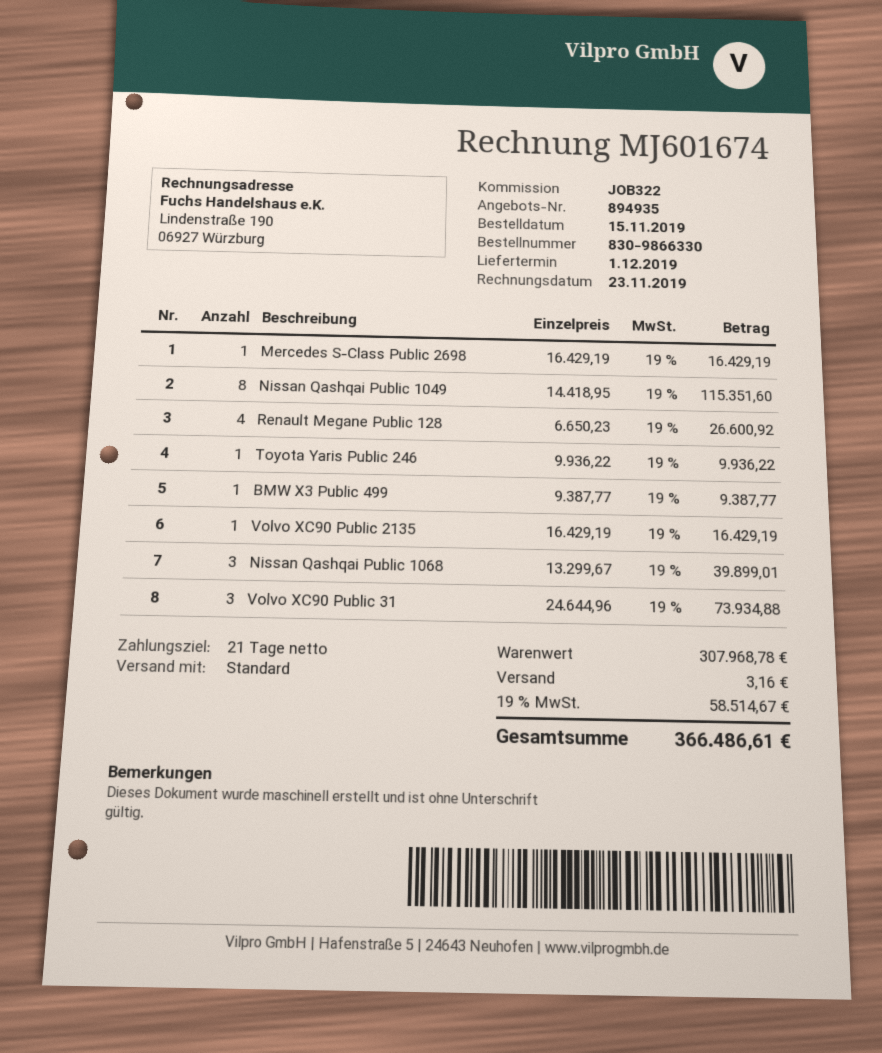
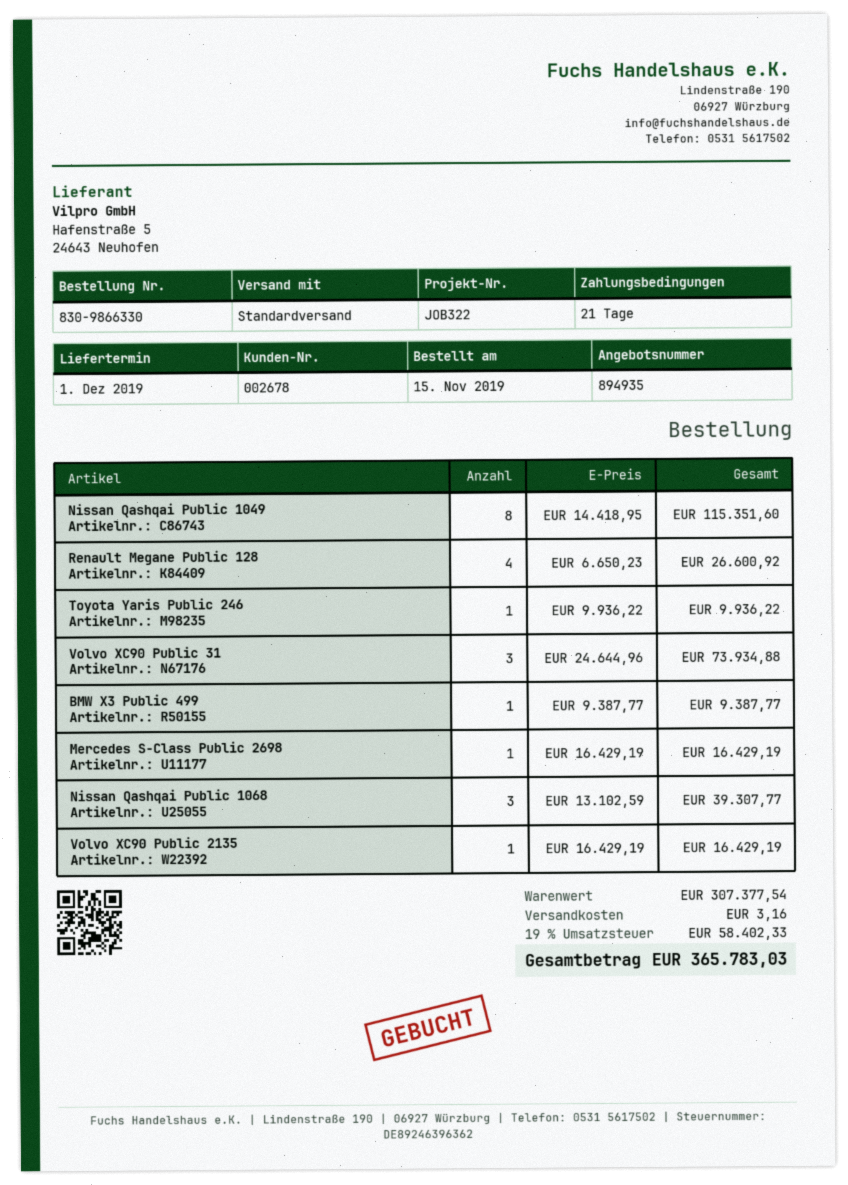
Nissan Qashqai Public 1068: 3 x 13299.67 = 39899.01 -> 3 x 13102.59 = 39307.77
subtotal: 307968.78 -> 307377.54
tax: 19% = 58514.67 -> 19% = 58402.33
total: 366486.61 -> 365783.03

